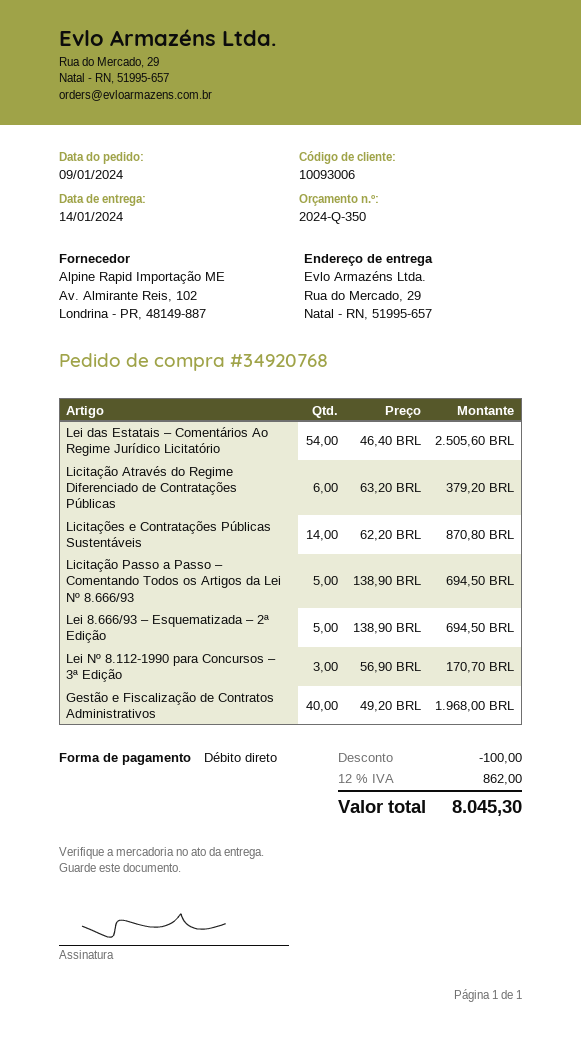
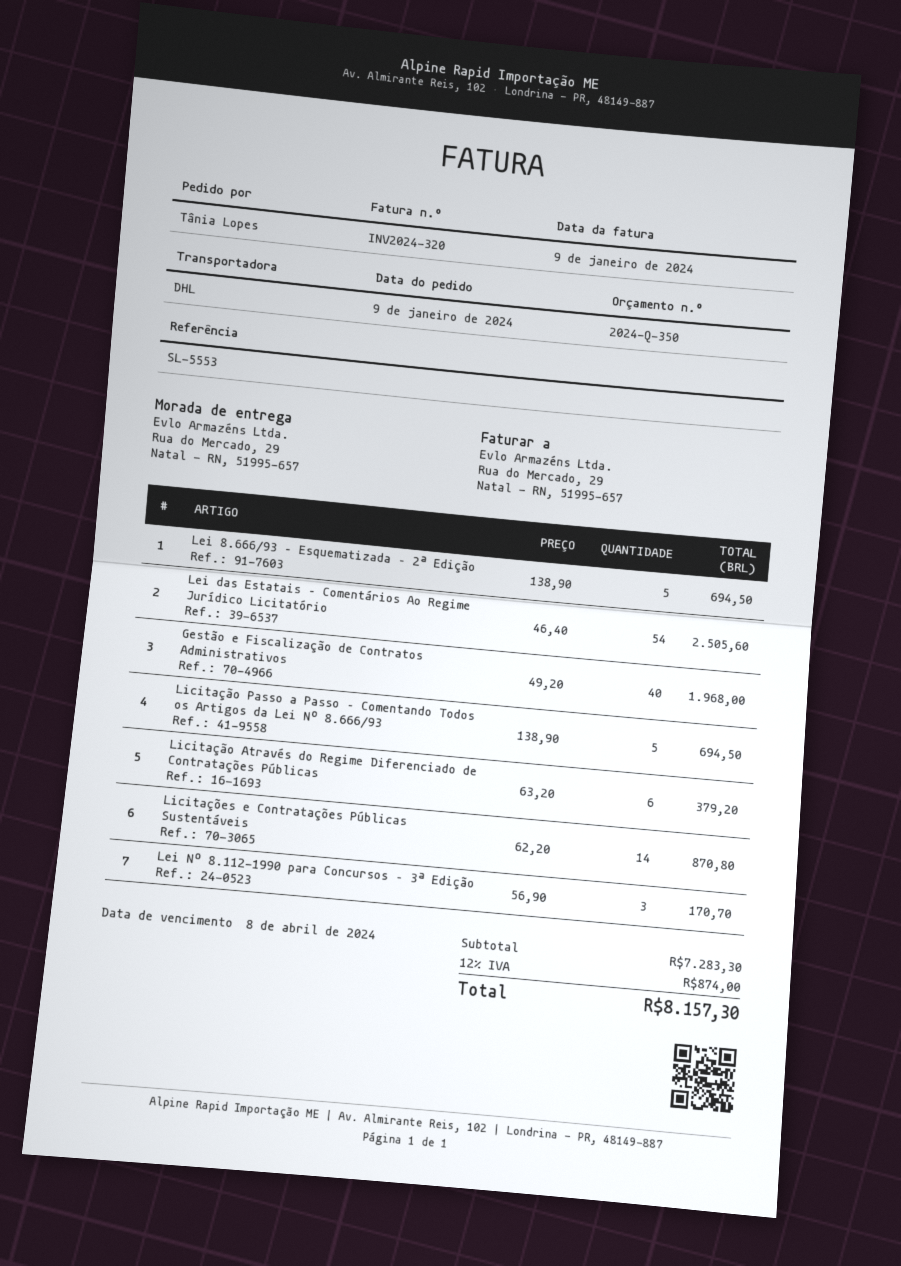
discount: 100.00 -> none
tax: 12% = 862.00 -> 12% = 874.00
total: 8045.30 -> 8157.30

